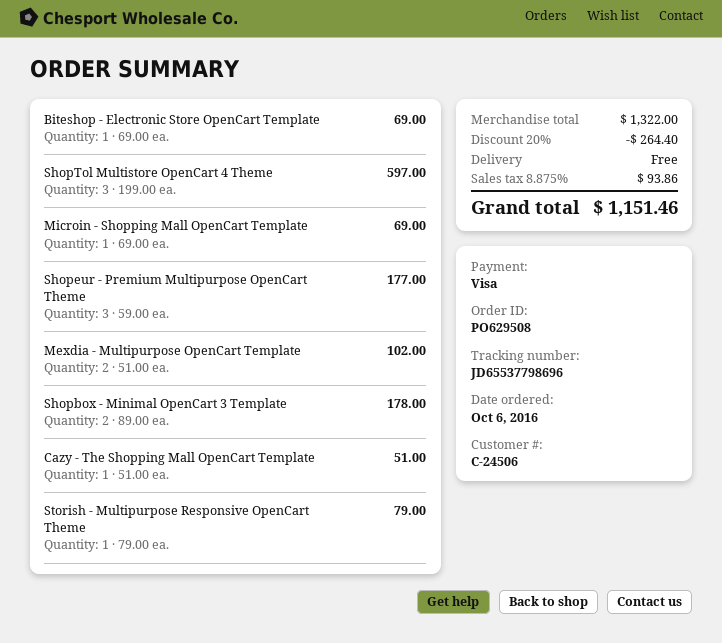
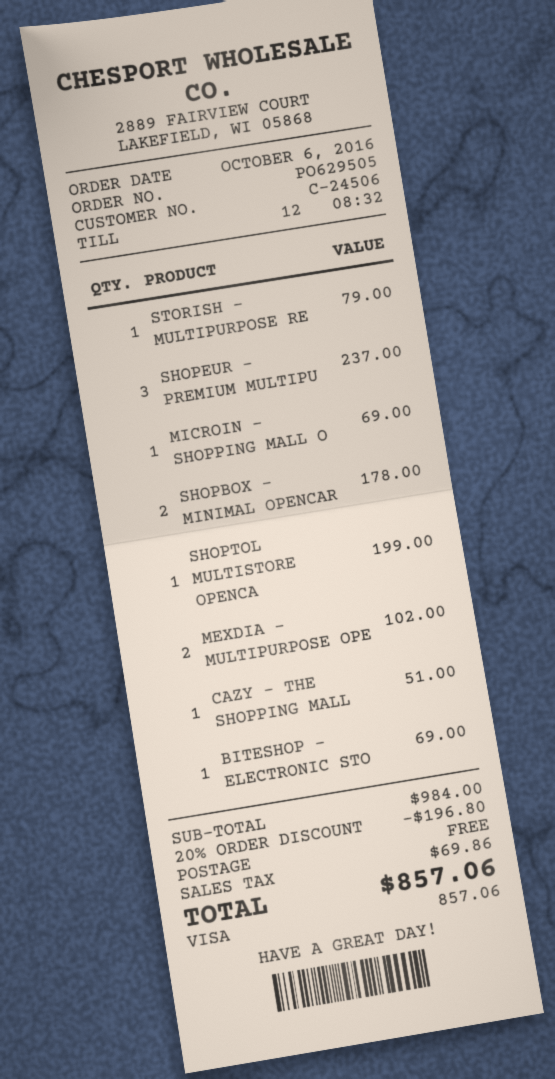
order number: PO629508 -> PO629505
ShopTol Multistore OpenCart 4 Theme: 3 for 597.00 -> 1 for 199.00
Shopeur - Premium Multipurpose OpenCart Theme: 3 for 177.00 -> 3 for 237.00
subtotal: 1322.00 -> 984.00
discount: 20% = 264.40 -> 20% = 196.80
tax: 93.86 -> 69.86
total: 1151.46 -> 857.06

